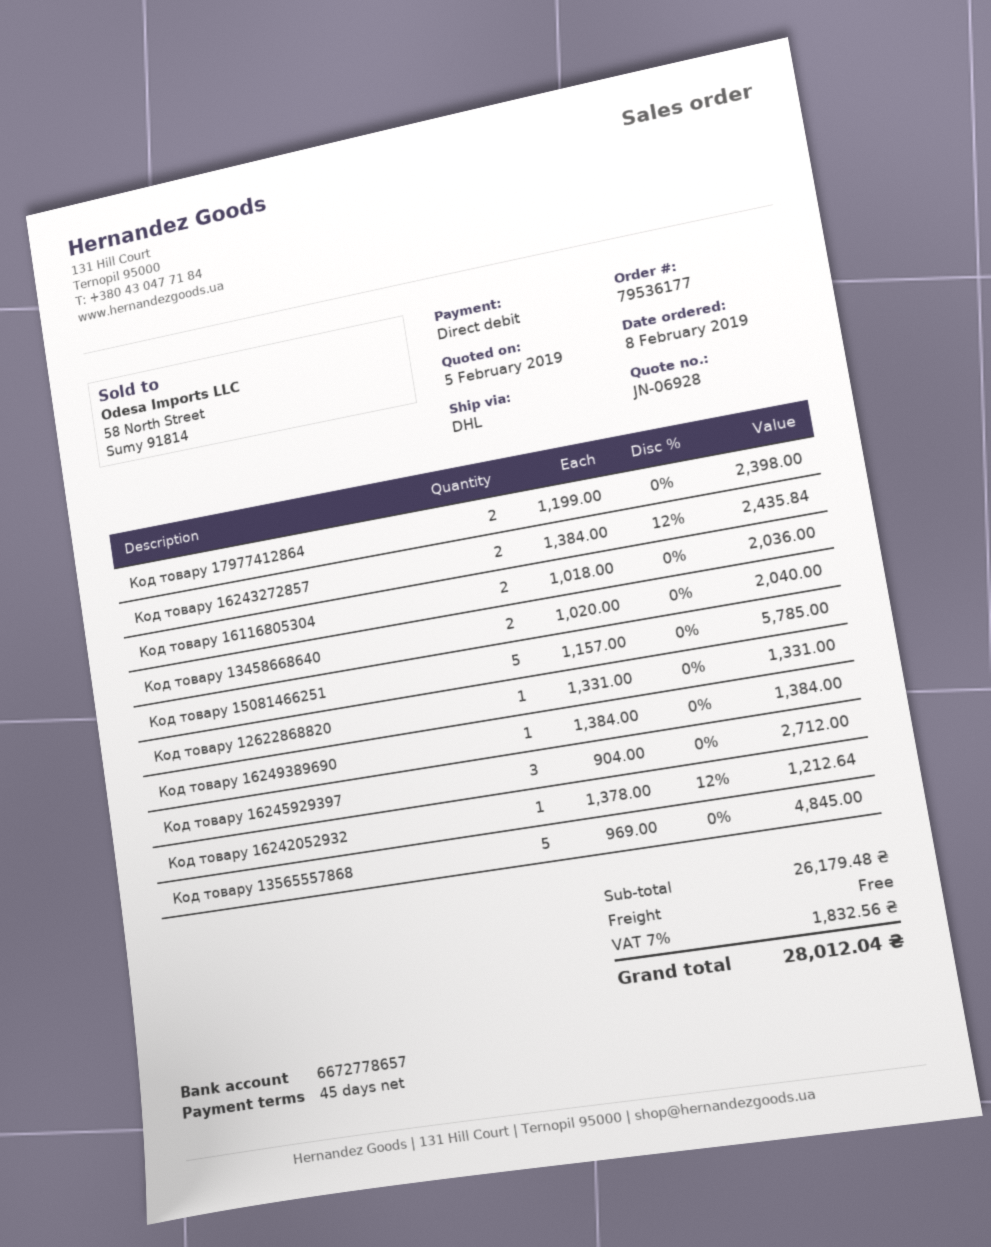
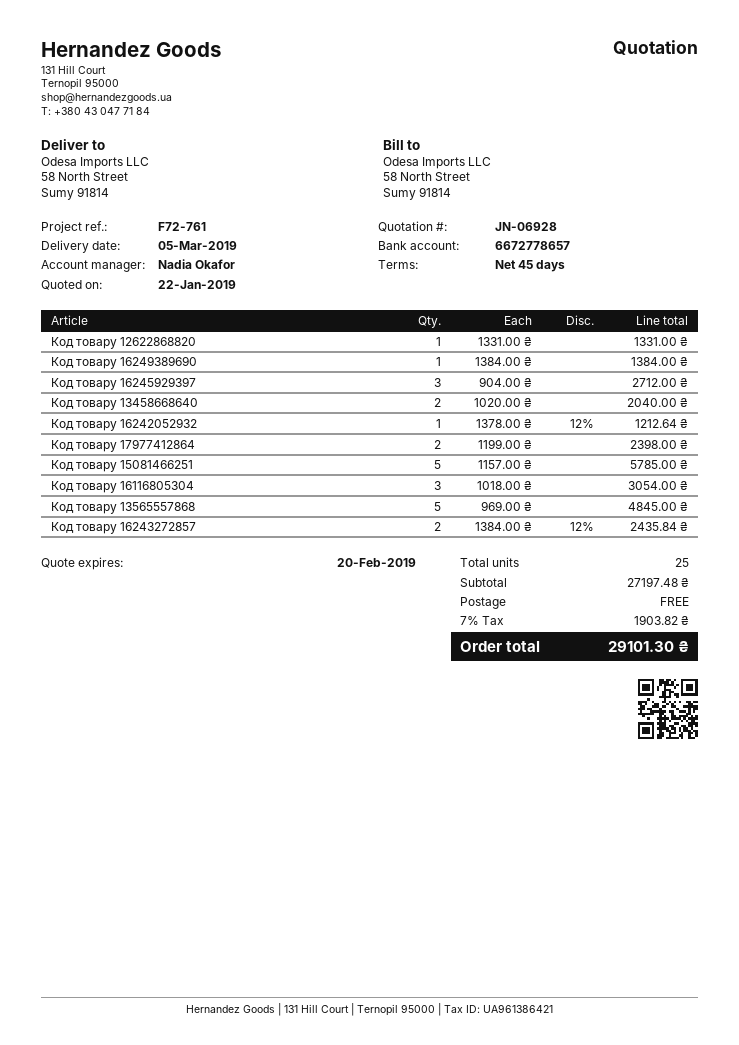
quote date: 2019-02-05 -> 2019-01-22
Код товару 16116805304: 2 x 1018.00 = 2036.00 -> 3 x 1018.00 = 3054.00
subtotal: 26179.48 -> 27197.48
tax: 7% = 1832.56 -> 7% = 1903.82
total: 28012.04 -> 29101.30

